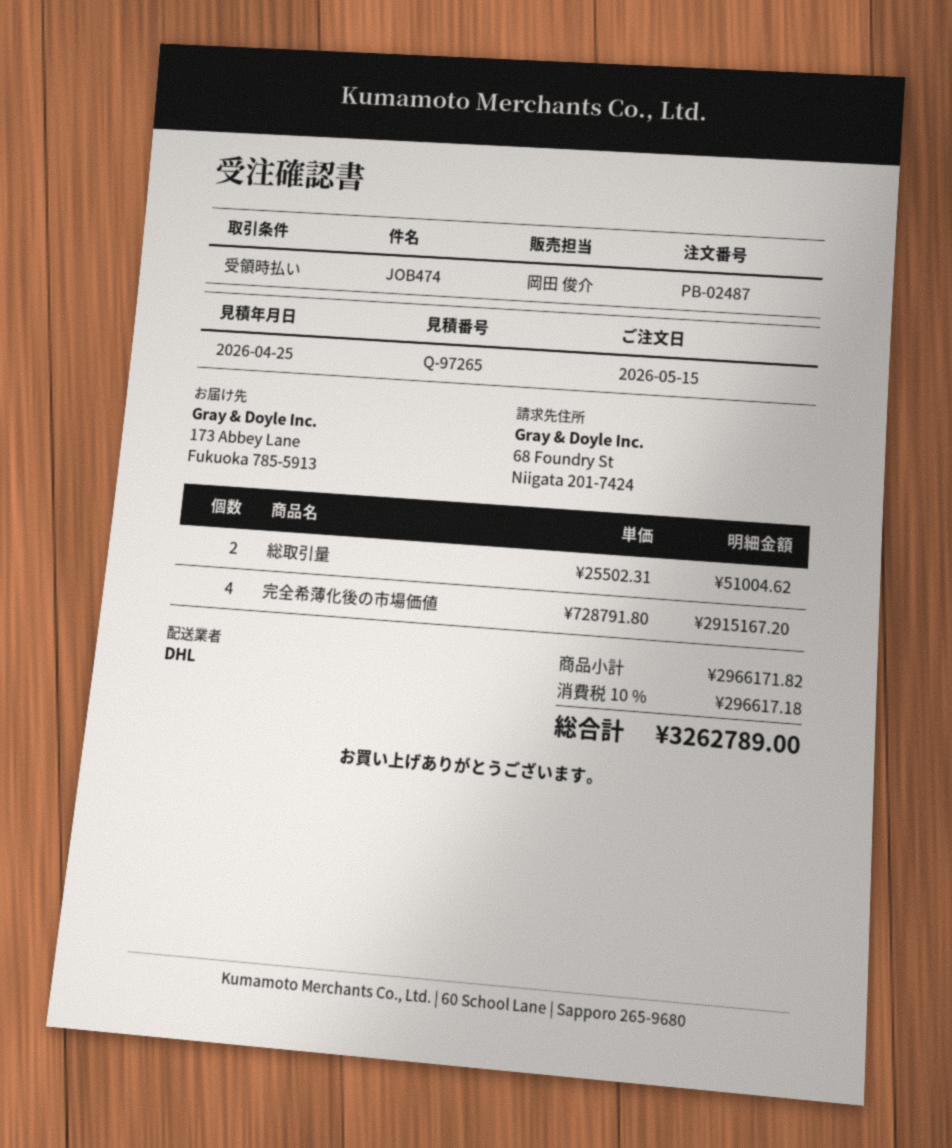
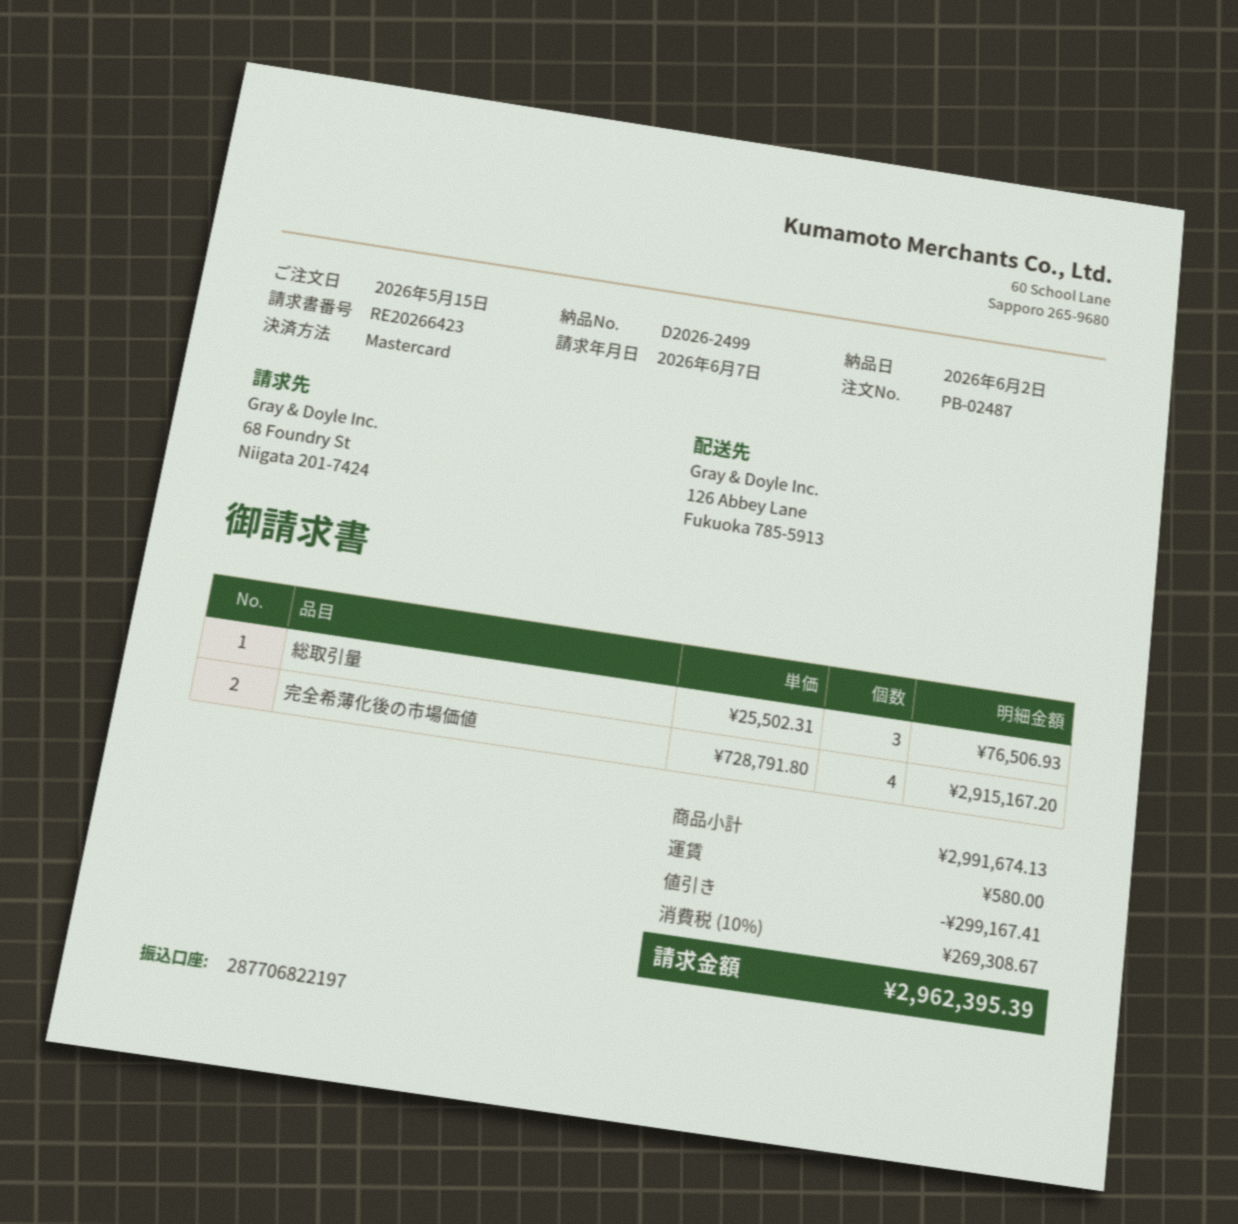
ship to: 173 Abbey Lane, Fukuoka 785-5913 -> 126 Abbey Lane, Fukuoka 785-5913
総取引量: 2 x 25502.31 = 51004.62 -> 3 x 25502.31 = 76506.93
subtotal: 2966171.82 -> 2991674.13
discount: none -> 299167.41
shipping: none -> 580.00
tax: 10% = 296617.18 -> 10% = 269308.67
total: 3262789.00 -> 2962395.39

